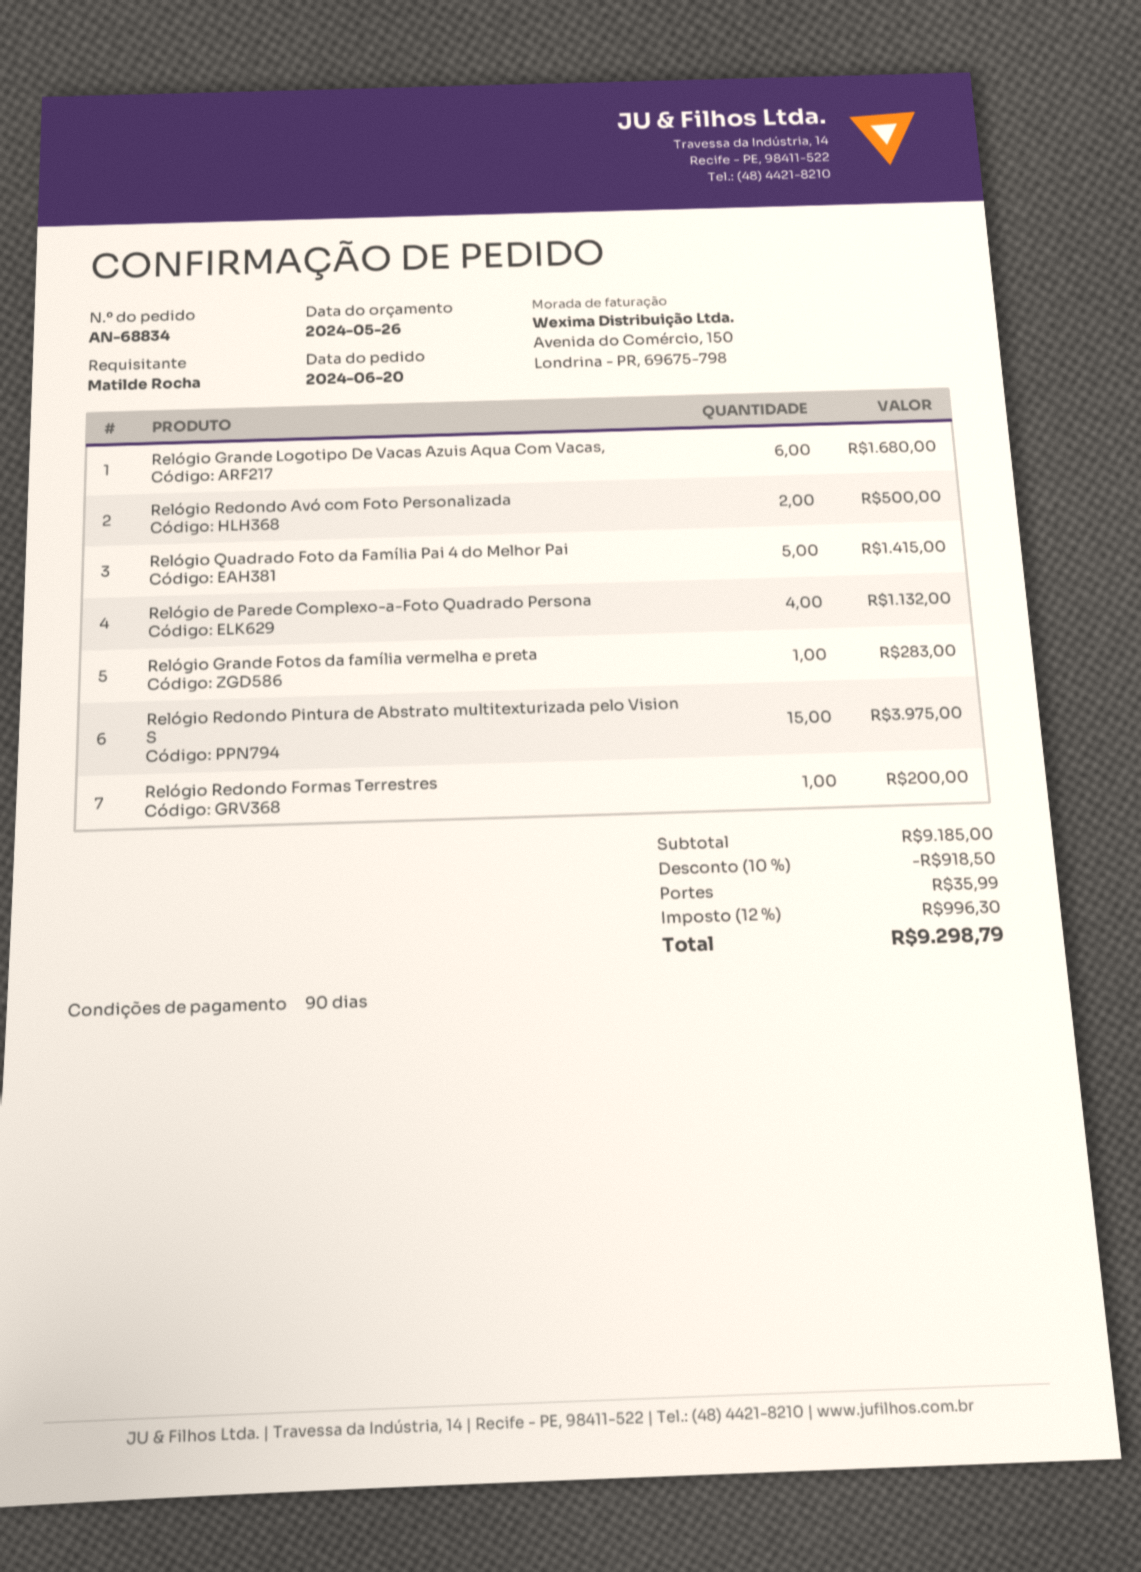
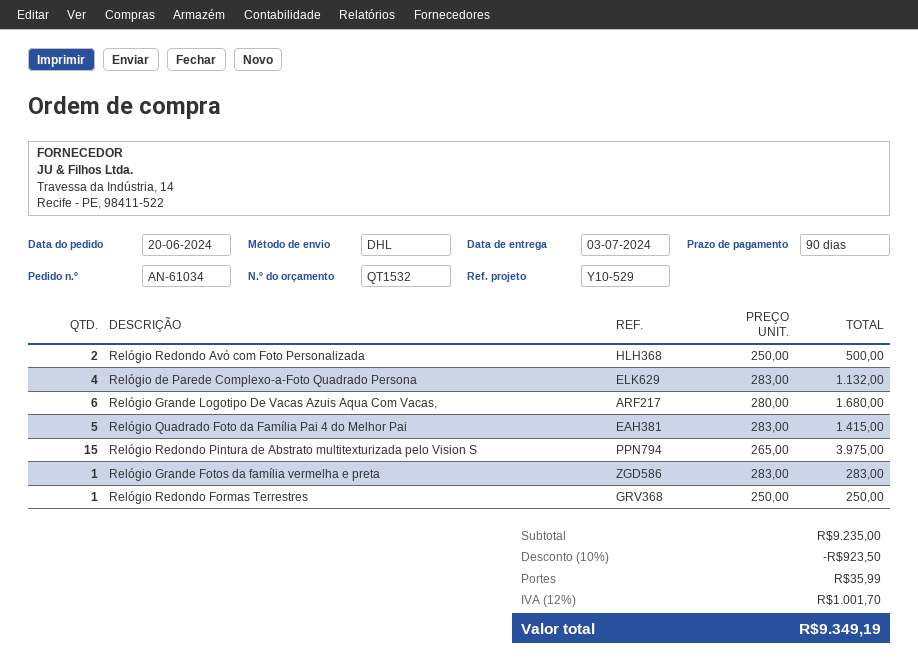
order number: AN-68834 -> AN-61034
Relógio Redondo Formas Terrestres: 1 for 200.00 -> 1 for 250.00
subtotal: 9185.00 -> 9235.00
discount: 10% = 918.50 -> 10% = 923.50
tax: 12% = 996.30 -> 12% = 1001.70
total: 9298.79 -> 9349.19

